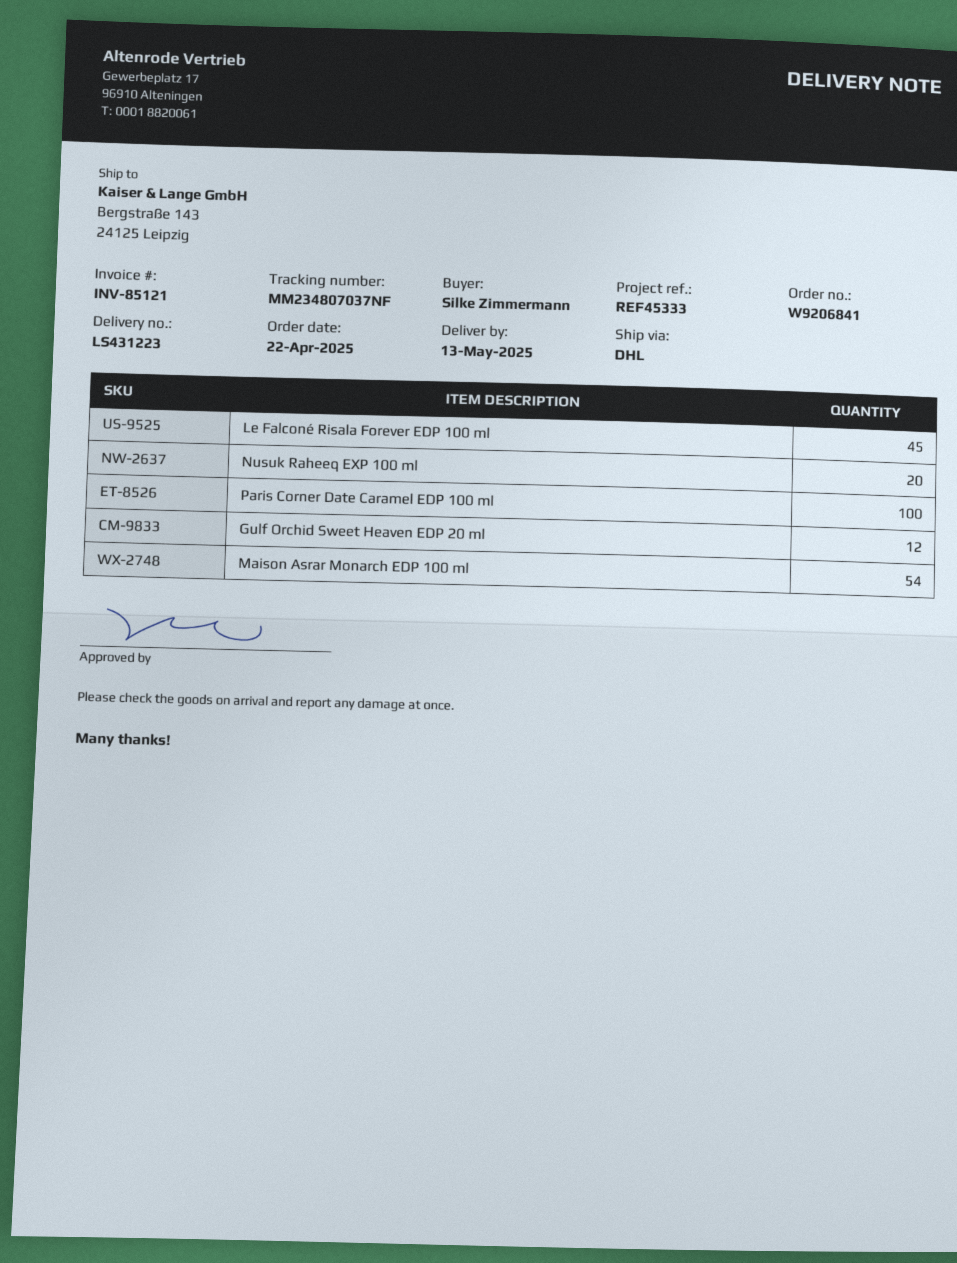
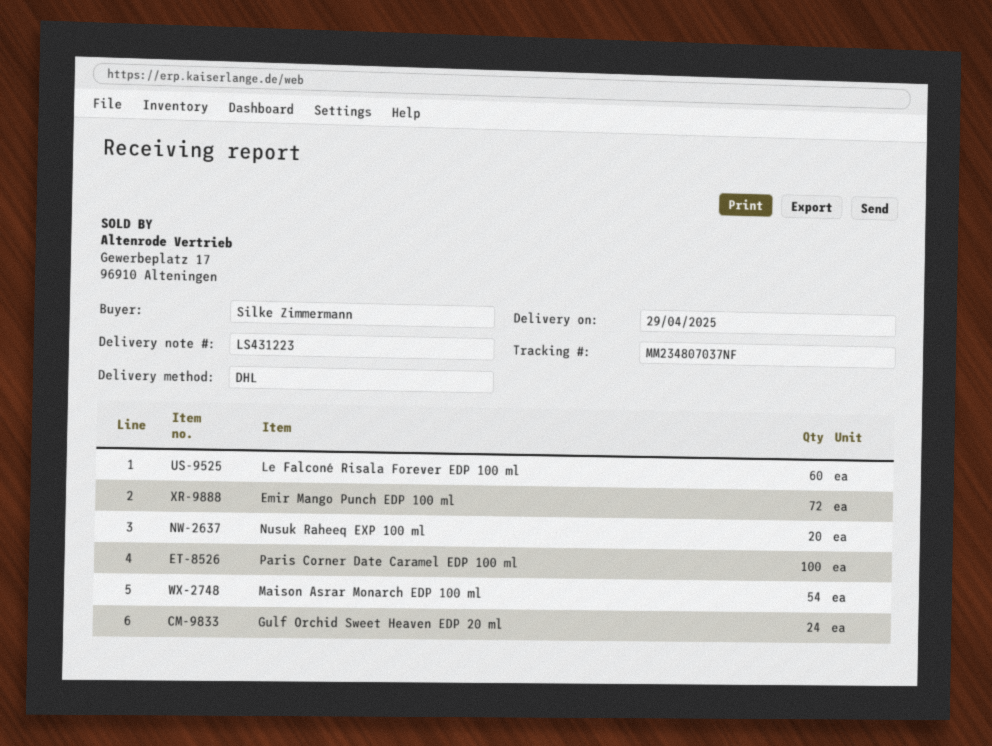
delivery date: 2025-05-13 -> 2025-04-29
Le Falconé Risala Forever EDP 100 ml: 45 -> 60
Gulf Orchid Sweet Heaven EDP 20 ml: 12 -> 24
Emir Mango Punch EDP 100 ml: none -> 72

